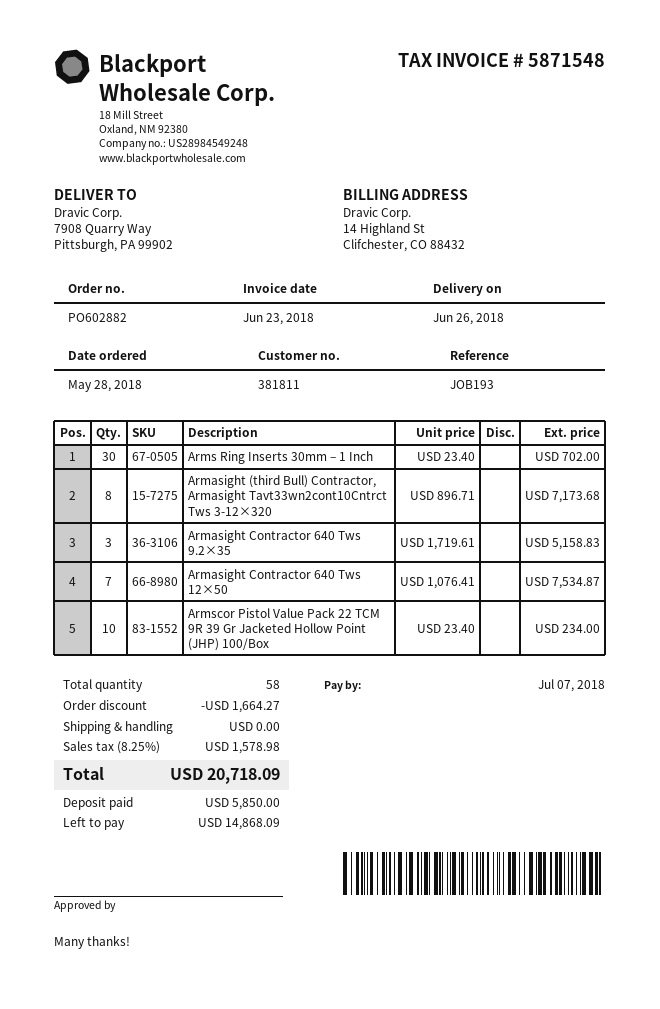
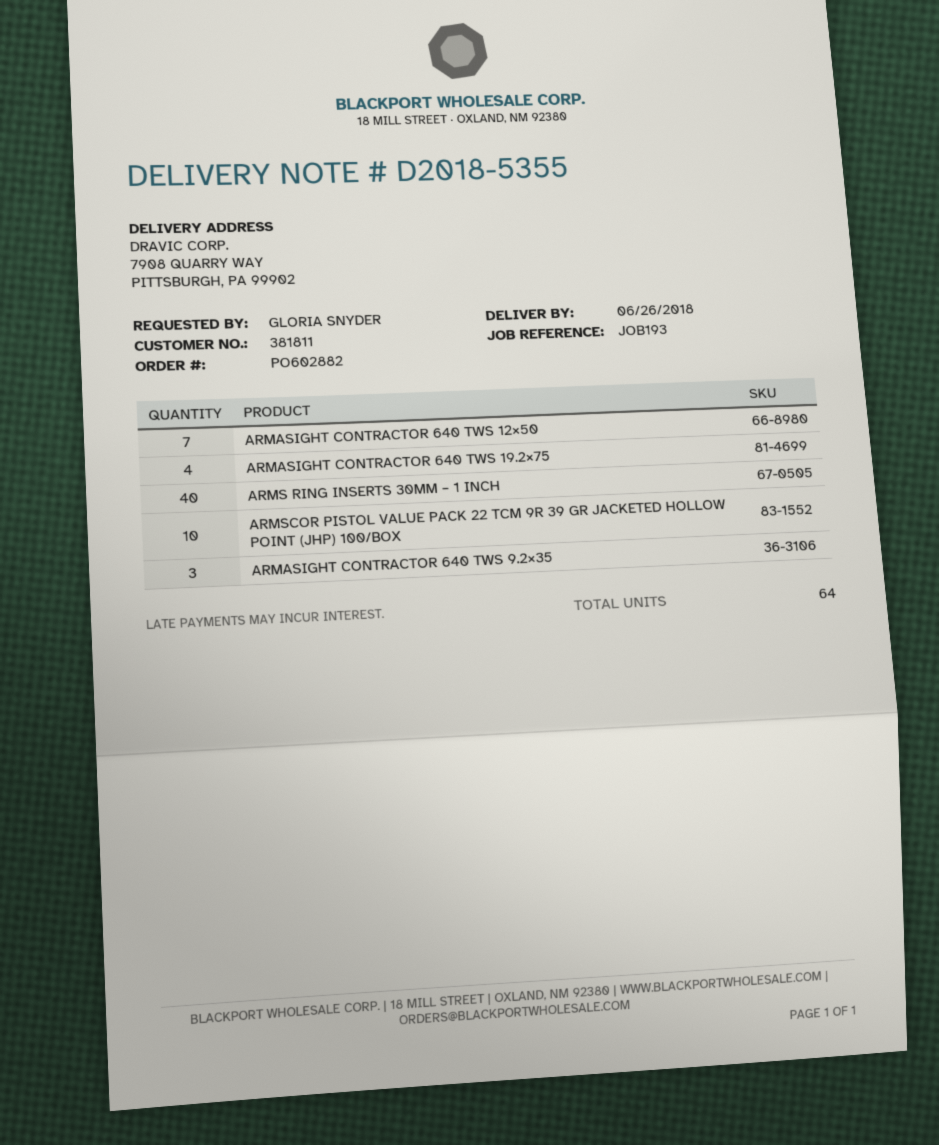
Arms Ring Inserts 30mm – 1 Inch: 30 -> 40
Armasight (third Bull) Contractor, Armasight Tavt33wn2cont10Cntrct Tws 3-12×320: 8 -> none
ARMASIGHT CONTRACTOR 640 TWS 19.2×75: none -> 4
total quantity: 58 -> 64

